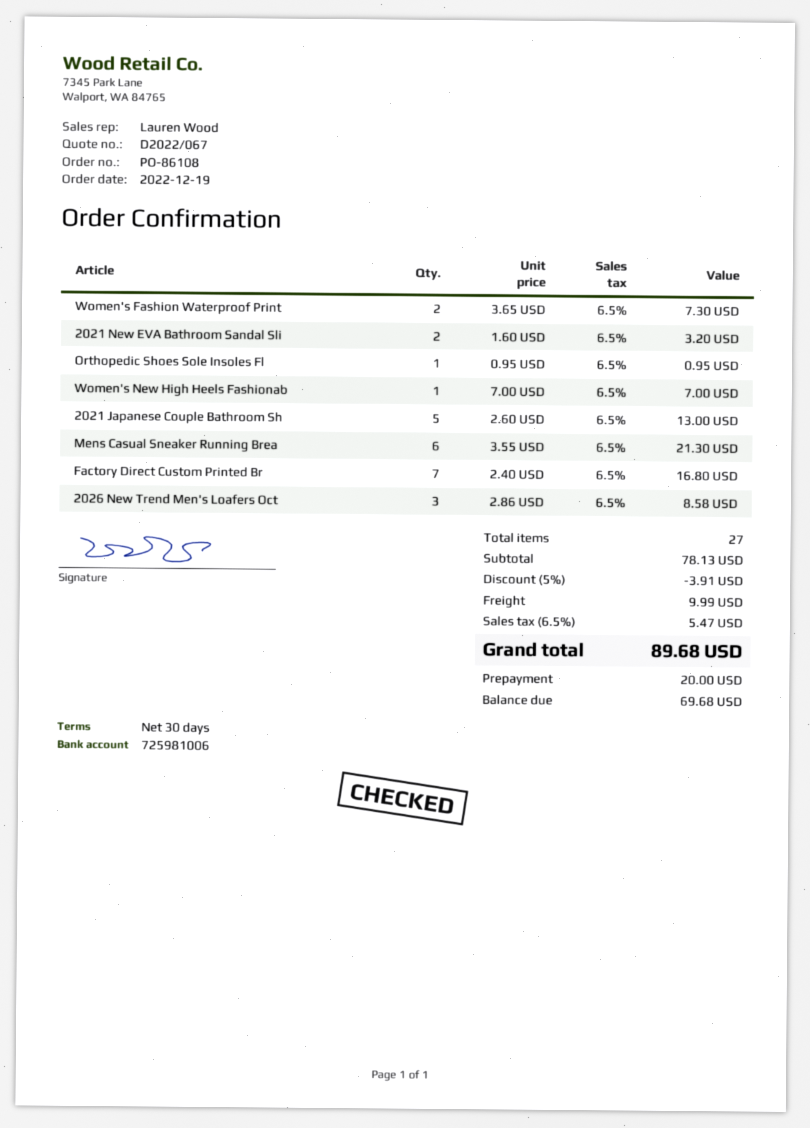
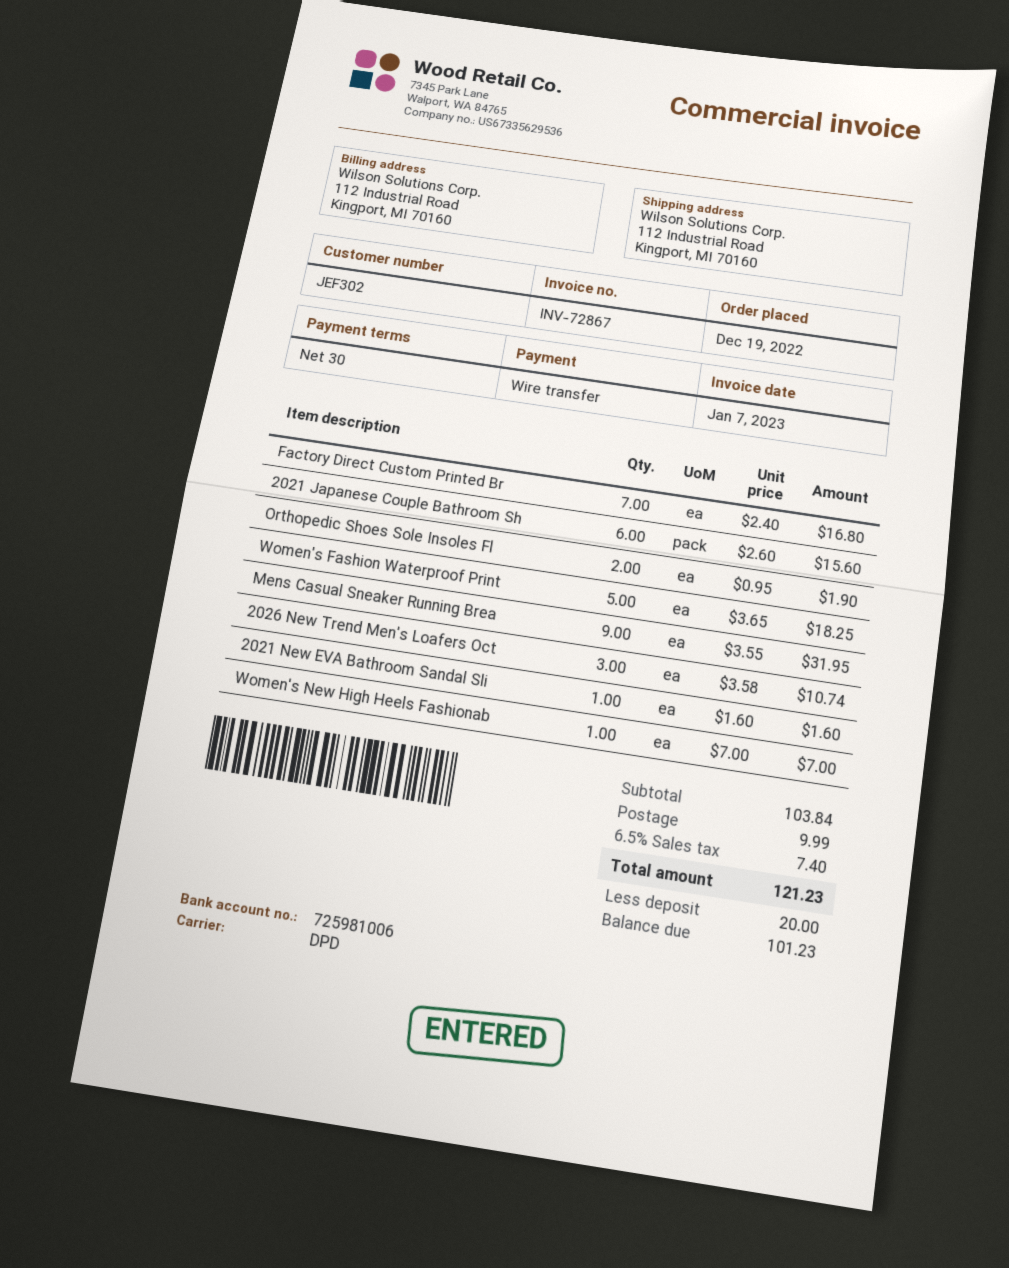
Women's Fashion Waterproof Print: 2 x 3.65 = 7.30 -> 5 x 3.65 = 18.25
2021 New EVA Bathroom Sandal Sli: 2 x 1.60 = 3.20 -> 1 x 1.60 = 1.60
Orthopedic Shoes Sole Insoles Fl: 1 x 0.95 = 0.95 -> 2 x 0.95 = 1.90
2021 Japanese Couple Bathroom Sh: 5 x 2.60 = 13.00 -> 6 x 2.60 = 15.60
Mens Casual Sneaker Running Brea: 6 x 3.55 = 21.30 -> 9 x 3.55 = 31.95
2026 New Trend Men's Loafers Oct: 3 x 2.86 = 8.58 -> 3 x 3.58 = 10.74
subtotal: 78.13 -> 103.84
discount: 5% = 3.91 -> none
tax: 6.5% = 5.47 -> 6.5% = 7.40
total: 89.68 -> 121.23
balance: 69.68 -> 101.23

